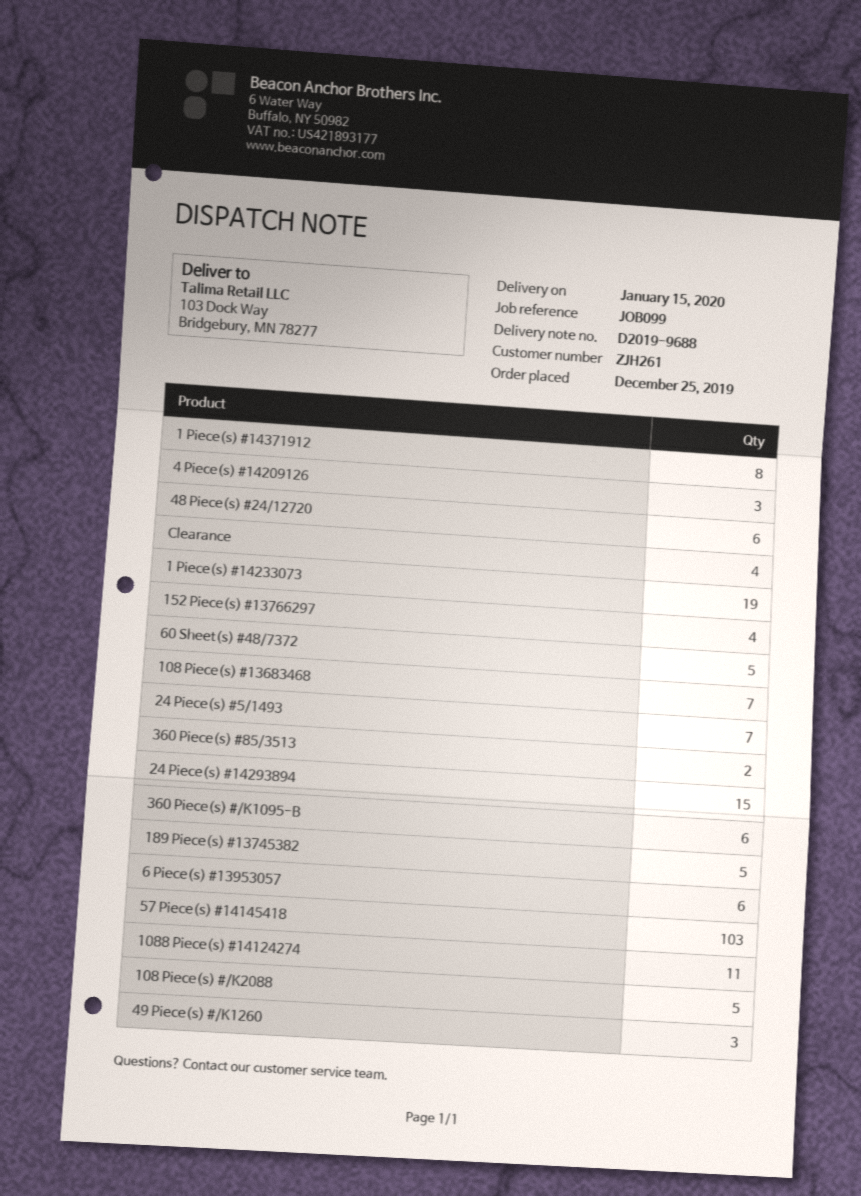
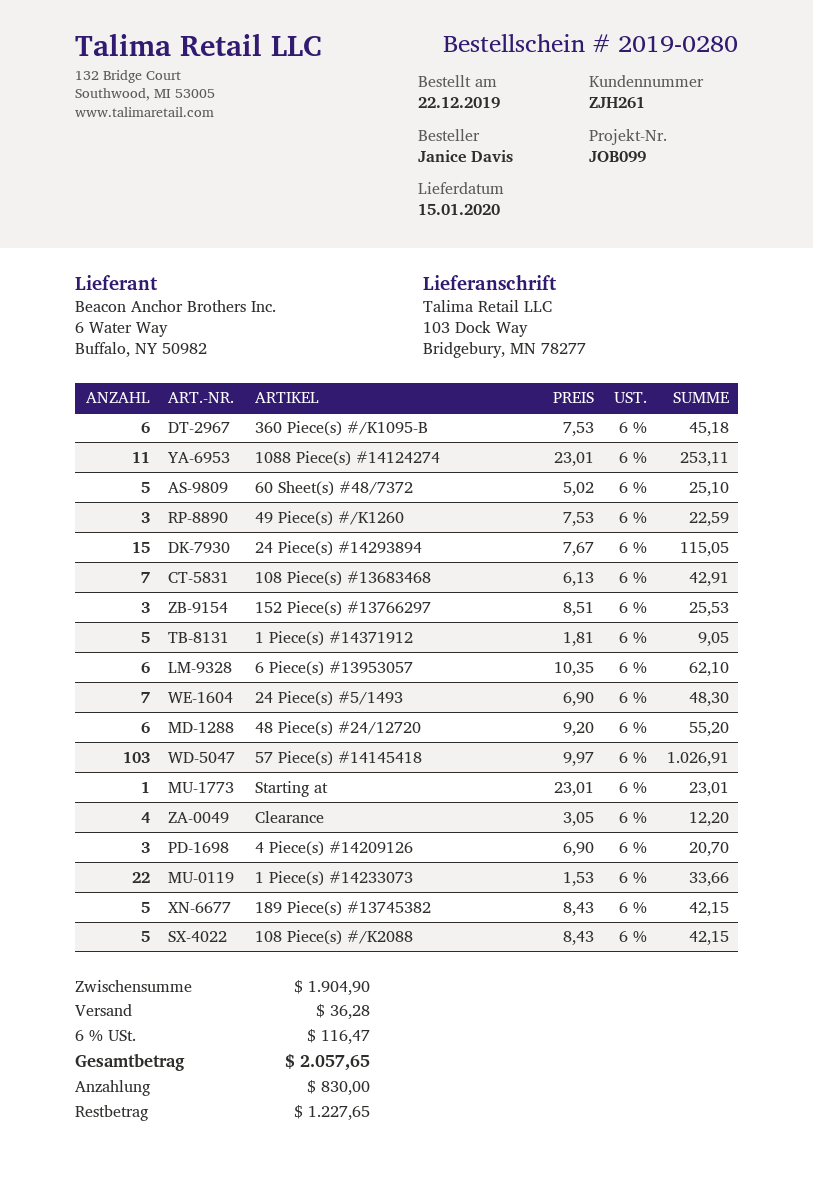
order date: 2019-12-25 -> 2019-12-22
1 Piece(s) #14371912: 8 -> 5
1 Piece(s) #14233073: 19 -> 22
152 Piece(s) #13766297: 4 -> 3
360 Piece(s) #85/3513: 2 -> none
Starting at: none -> 1

